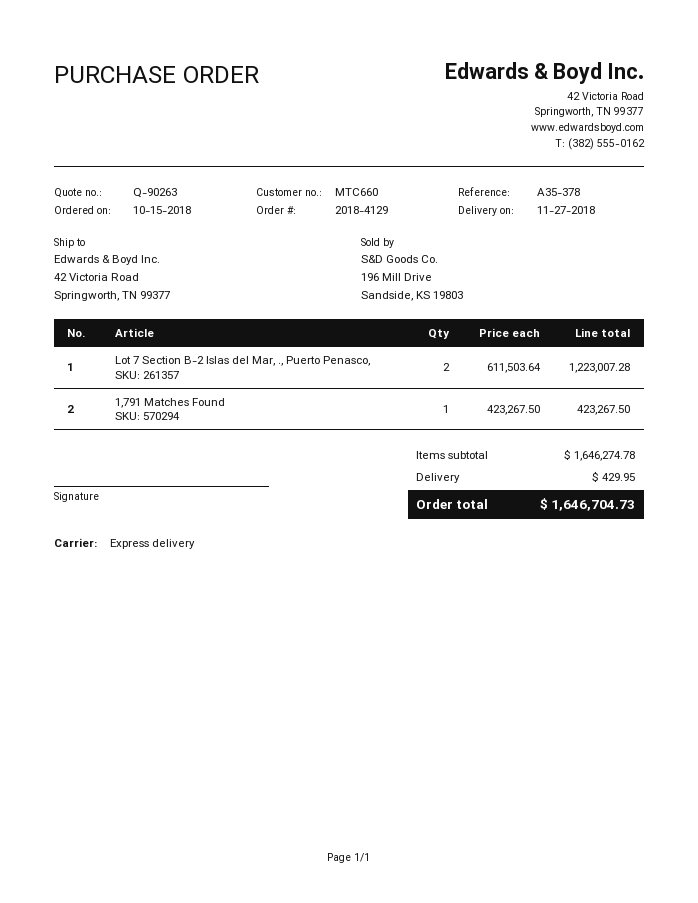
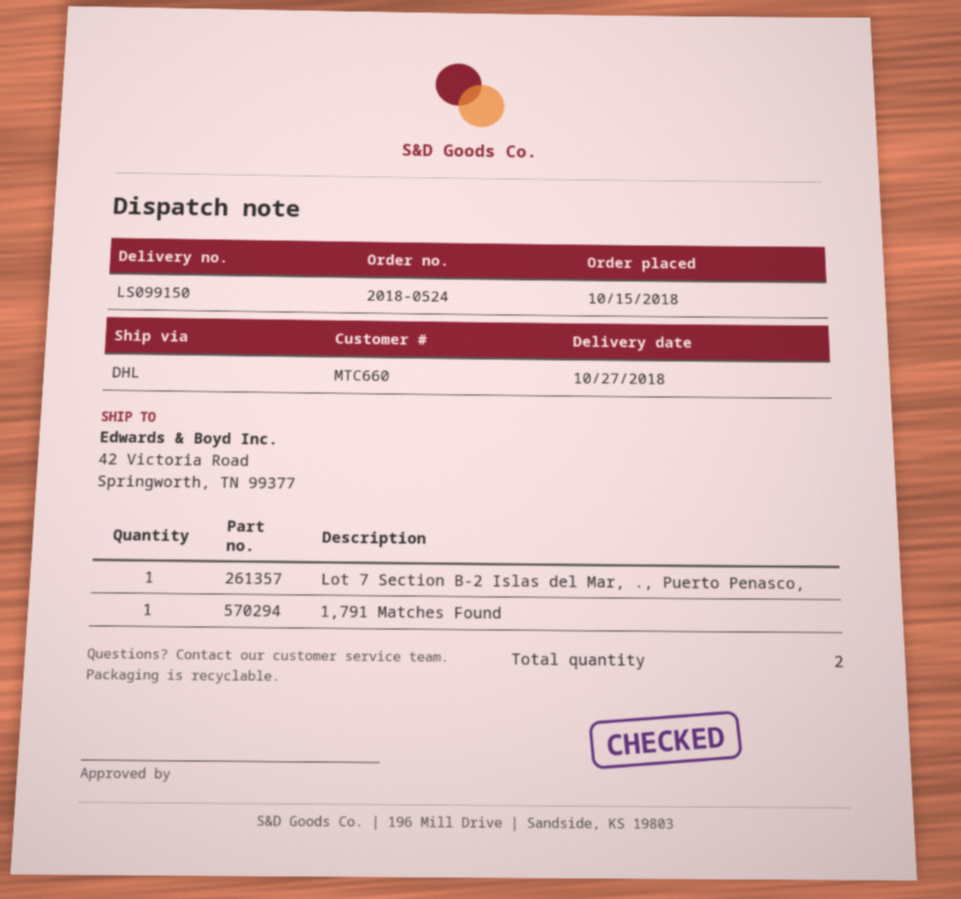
order number: 2018-4129 -> 2018-0524
delivery date: 2018-11-27 -> 2018-10-27
shipping method: express -> DHL
Lot 7 Section B-2 Islas del Mar, ., Puerto Penasco,: 2 -> 1

